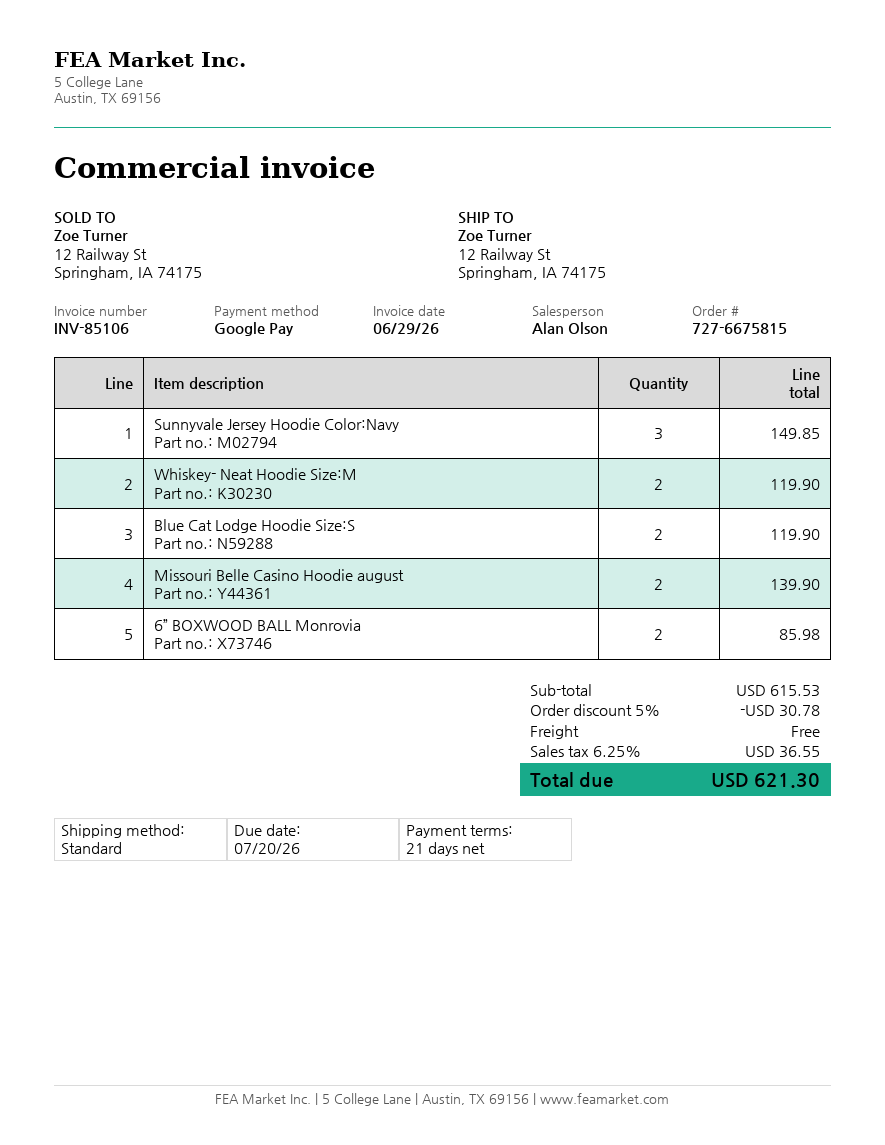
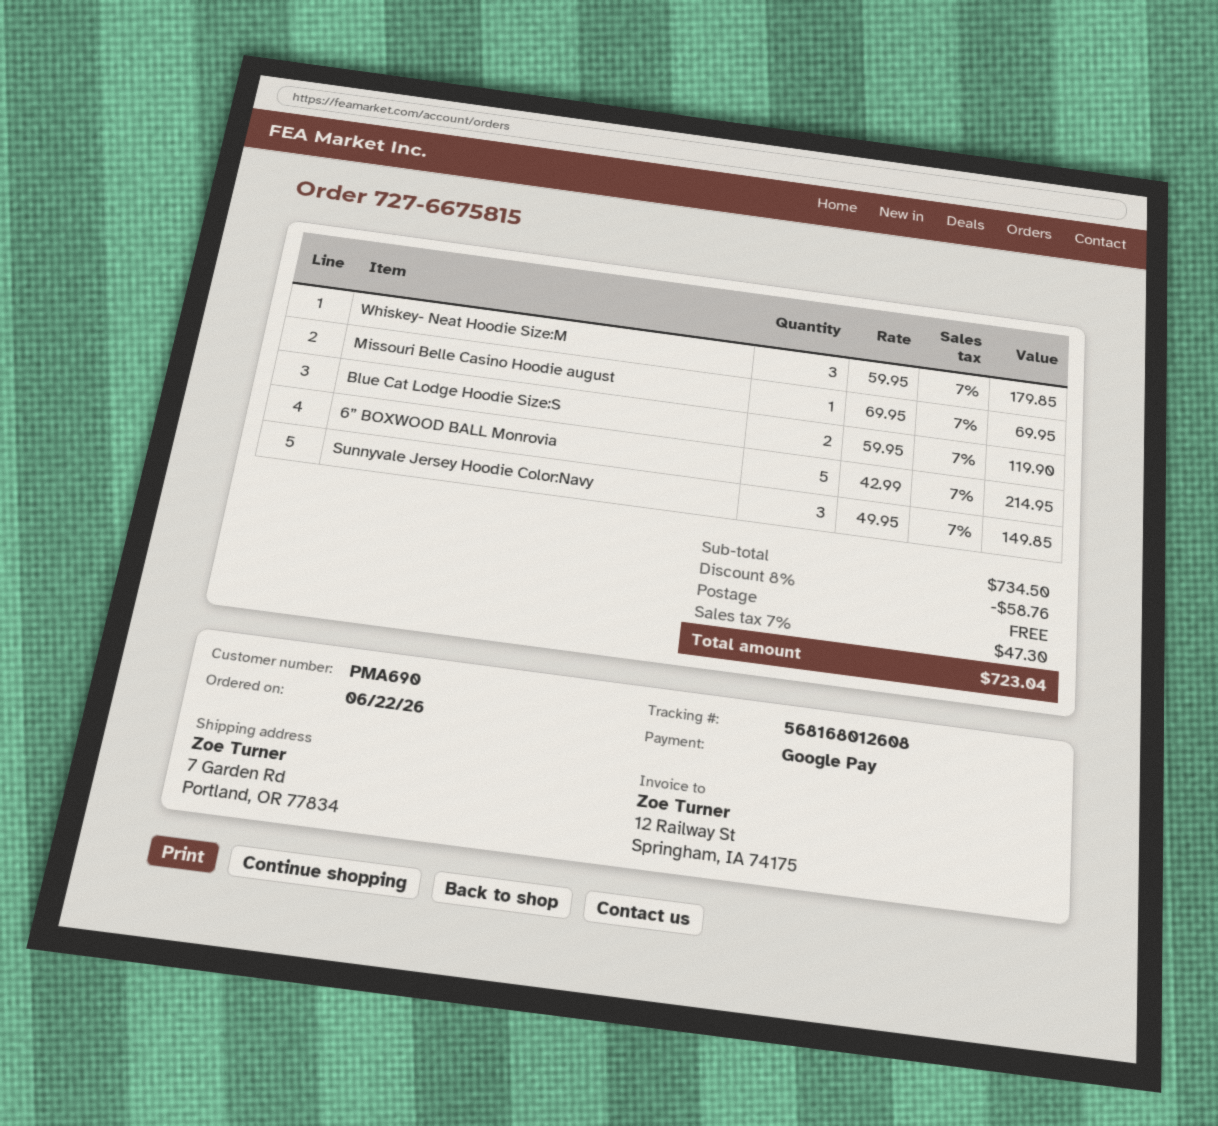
ship to: 12 Railway St, Springham, IA 74175 -> 7 Garden Rd, Portland, OR 77834
Whiskey- Neat Hoodie Size:M: 2 for 119.90 -> 3 for 179.85
Missouri Belle Casino Hoodie august: 2 for 139.90 -> 1 for 69.95
6” BOXWOOD BALL Monrovia: 2 for 85.98 -> 5 for 214.95
subtotal: 615.53 -> 734.50
discount: 5% = 30.78 -> 8% = 58.76
tax: 6.25% = 36.55 -> 7% = 47.30
total: 621.30 -> 723.04

